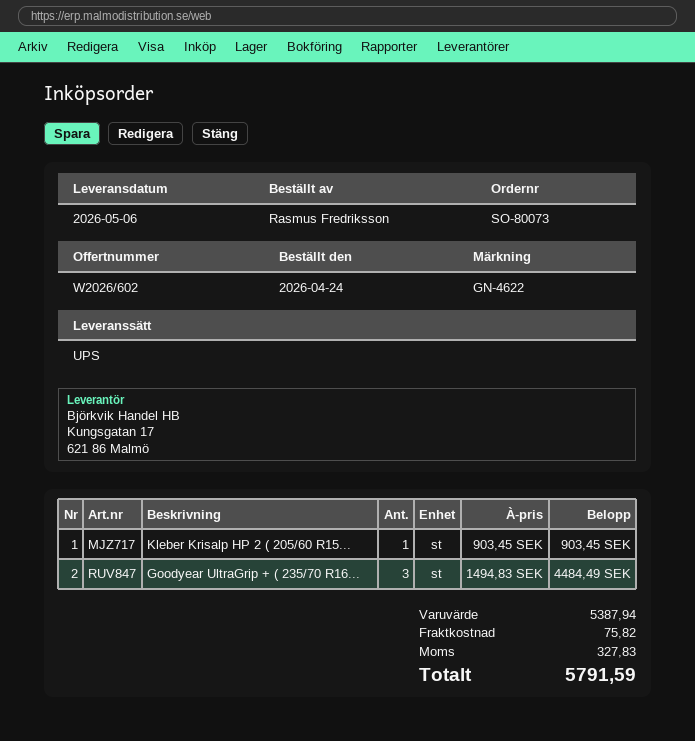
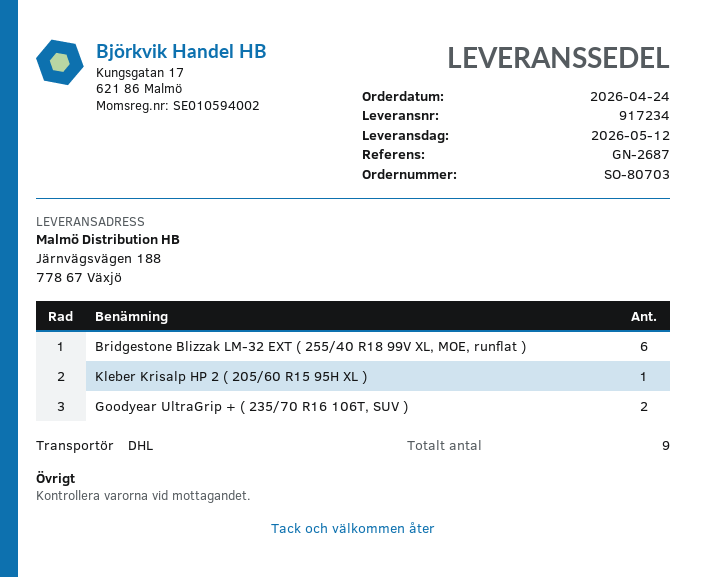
order number: SO-80073 -> SO-80703
delivery date: 2026-05-06 -> 2026-05-12
reference: GN-4622 -> GN-2687
shipping method: UPS -> DHL
Goodyear UltraGrip + ( 235/70 R16...: 3 -> 2
Bridgestone Blizzak LM-32 EXT ( 255/40 R18 99V XL, MOE, runflat ): none -> 6

